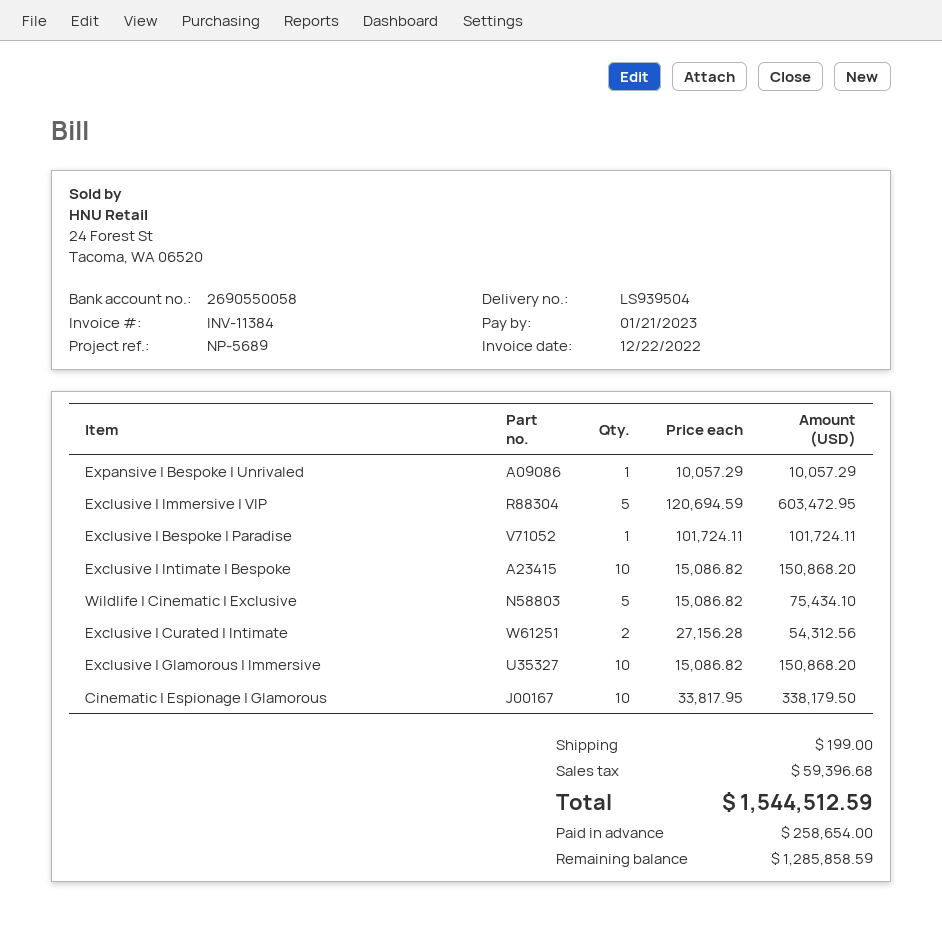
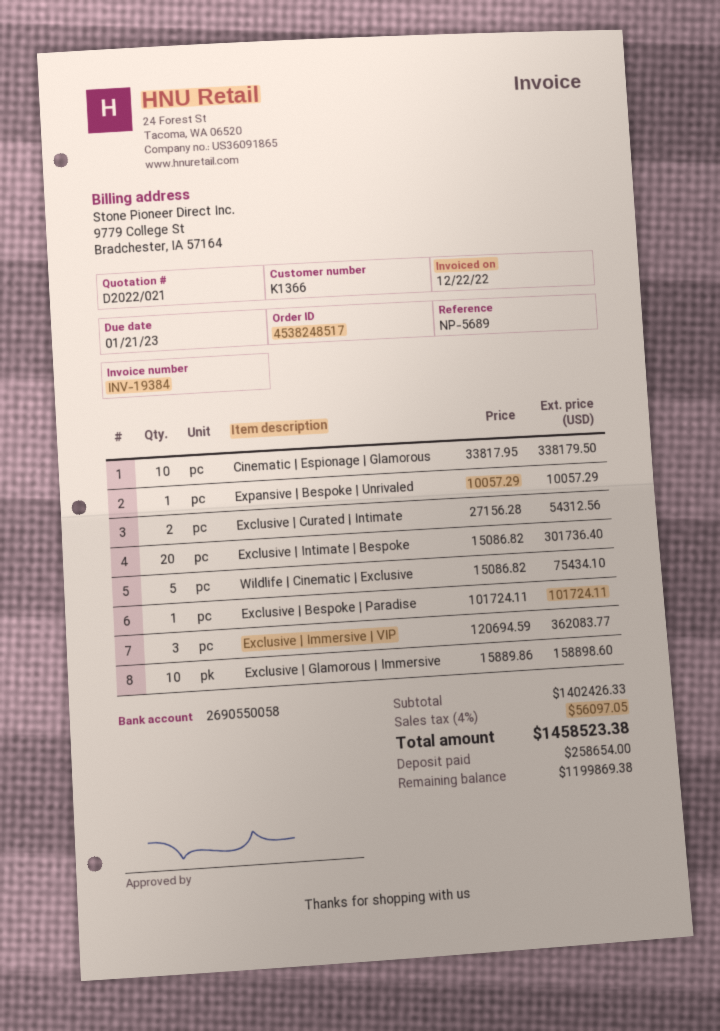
invoice number: INV-11384 -> INV-19384
Exclusive | Immersive | VIP: 5 x 120694.59 = 603472.95 -> 3 x 120694.59 = 362083.77
Exclusive | Intimate | Bespoke: 10 x 15086.82 = 150868.20 -> 20 x 15086.82 = 301736.40
Exclusive | Glamorous | Immersive: 10 x 15086.82 = 150868.20 -> 10 x 15889.86 = 158898.60
shipping: 199.00 -> none
tax: 59396.68 -> 56097.05
total: 1544512.59 -> 1458523.38
balance: 1285858.59 -> 1199869.38

